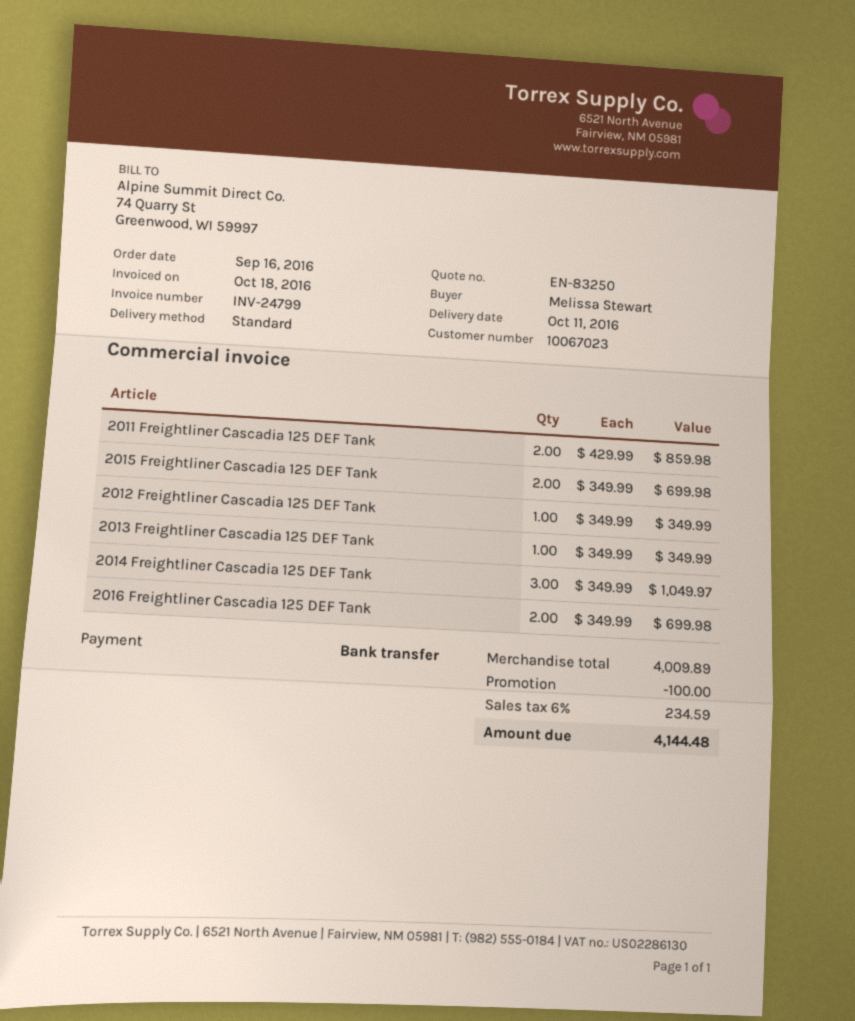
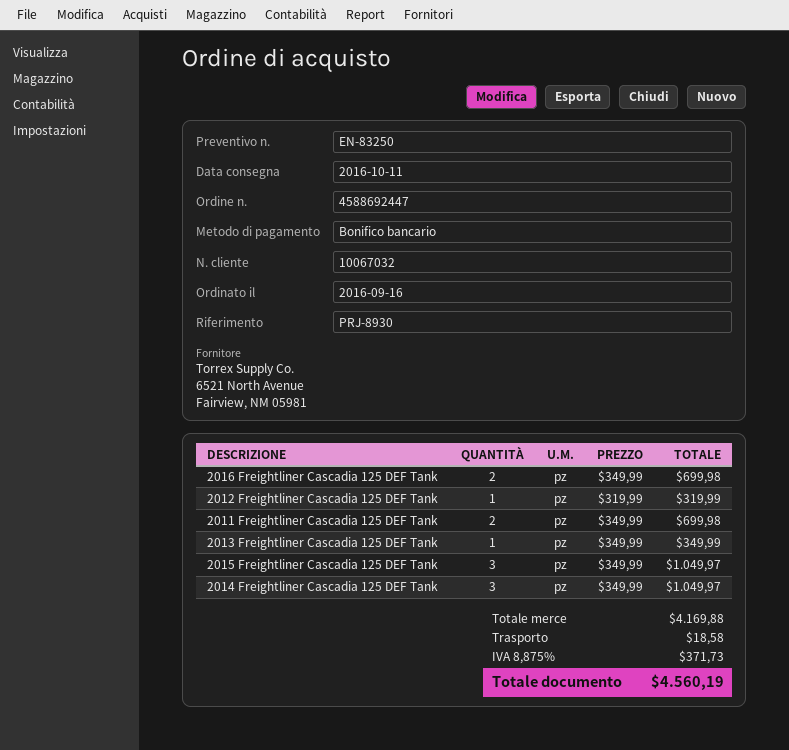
customer number: 10067023 -> 10067032
2011 Freightliner Cascadia 125 DEF Tank: 2 x 429.99 = 859.98 -> 2 x 349.99 = 699.98
2015 Freightliner Cascadia 125 DEF Tank: 2 x 349.99 = 699.98 -> 3 x 349.99 = 1049.97
2012 Freightliner Cascadia 125 DEF Tank: 1 x 349.99 = 349.99 -> 1 x 319.99 = 319.99
subtotal: 4009.89 -> 4169.88
discount: 100.00 -> none
shipping: none -> 18.58
tax: 6% = 234.59 -> 8.875% = 371.73
total: 4144.48 -> 4560.19

